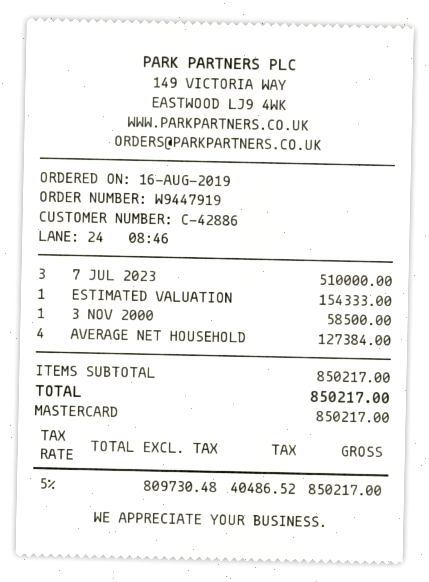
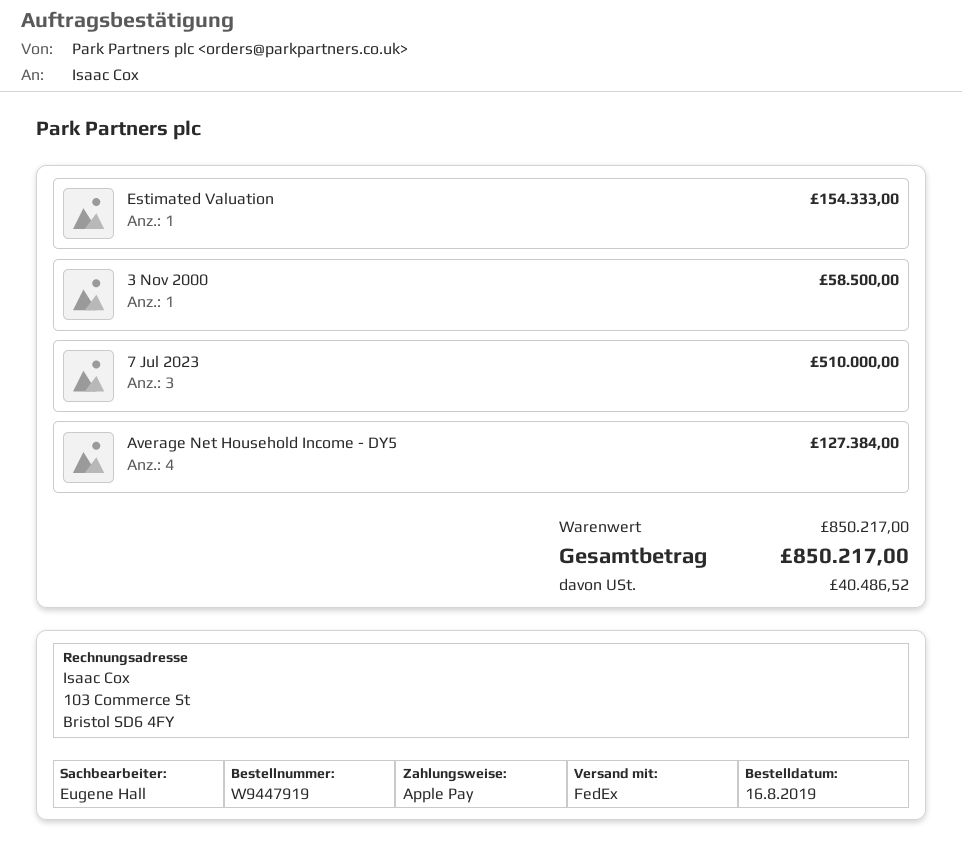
payment method: Mastercard -> Apple Pay

